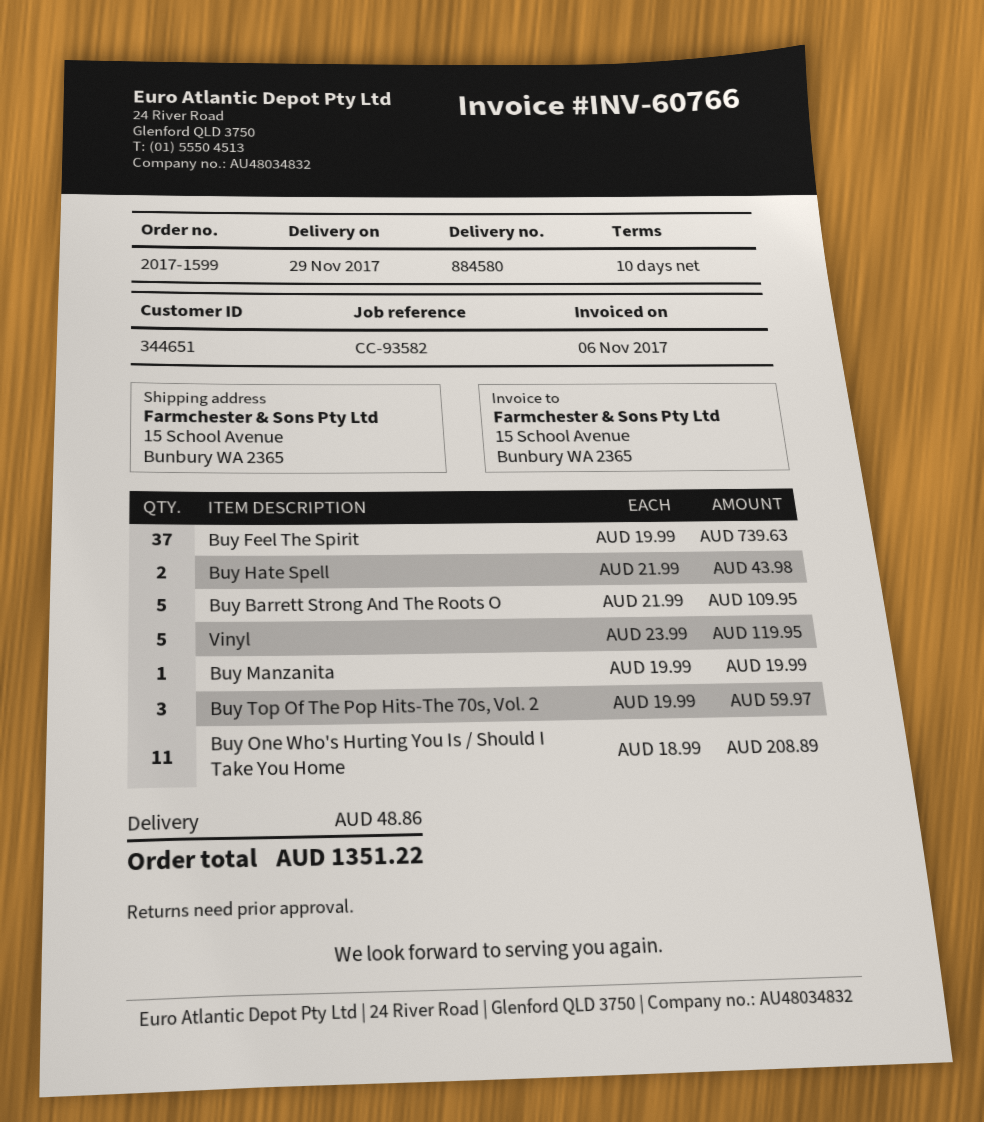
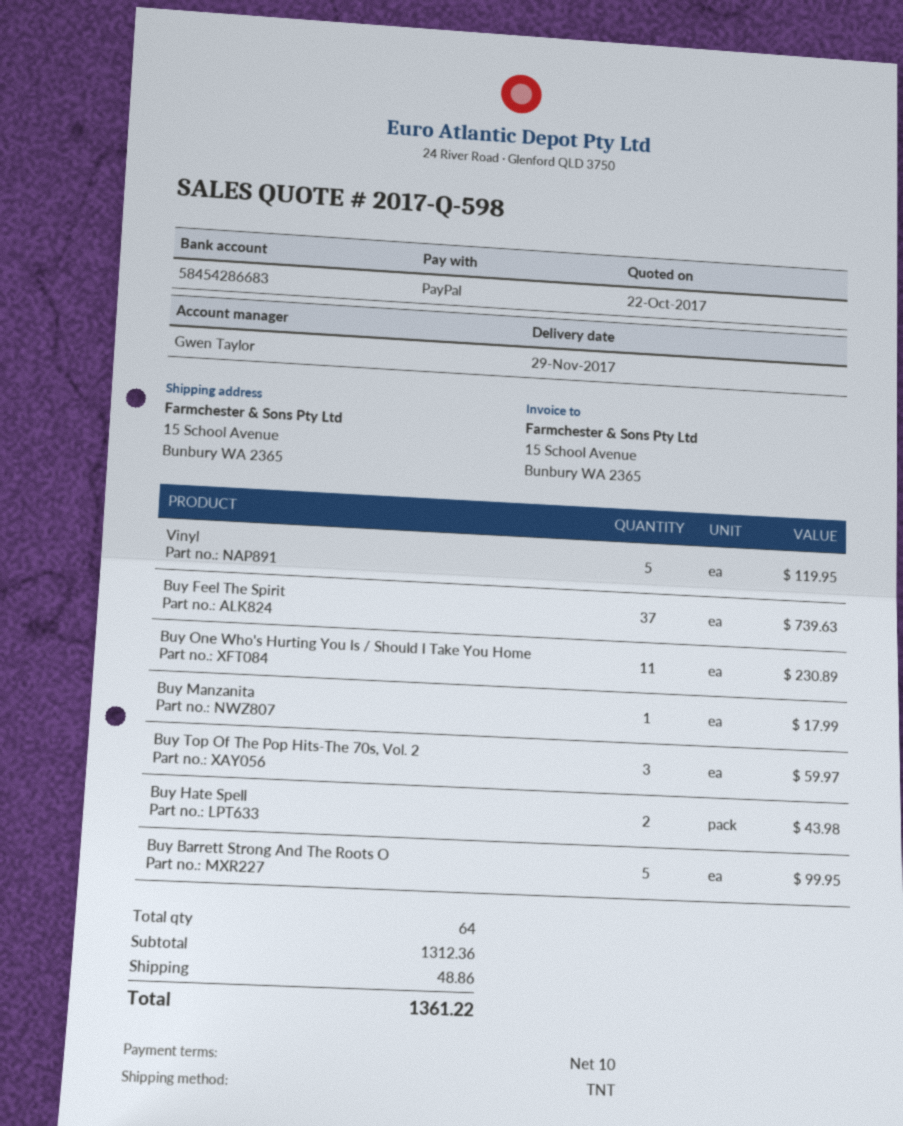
Buy Barrett Strong And The Roots O: 5 for 109.95 -> 5 for 99.95
Buy Manzanita: 1 for 19.99 -> 1 for 17.99
Buy One Who's Hurting You Is / Should I Take You Home: 11 for 208.89 -> 11 for 230.89
total: 1351.22 -> 1361.22

